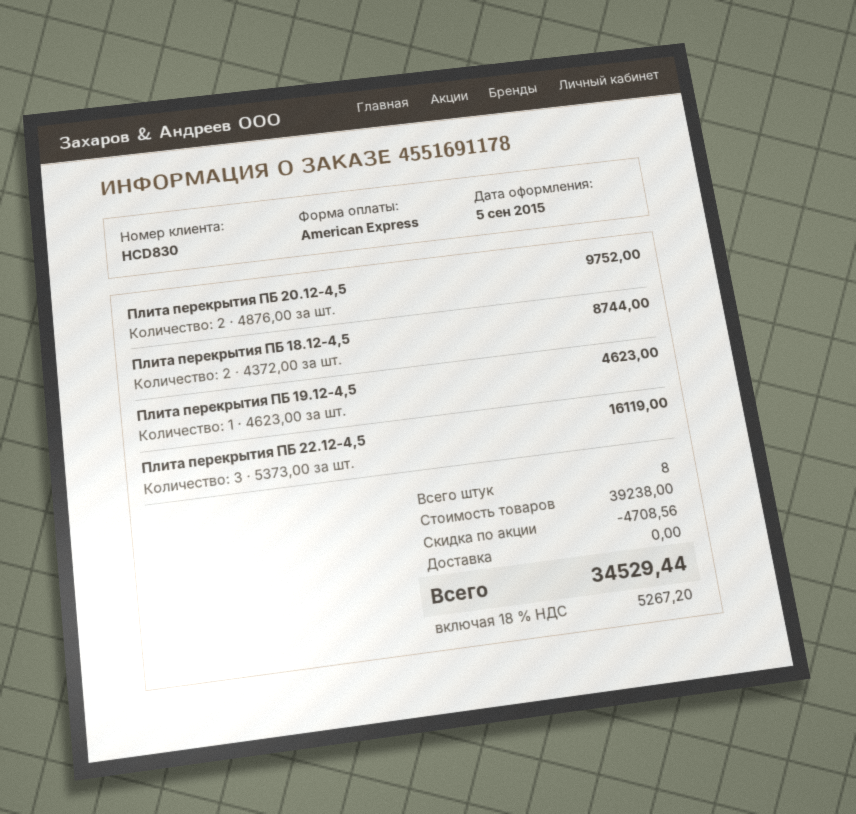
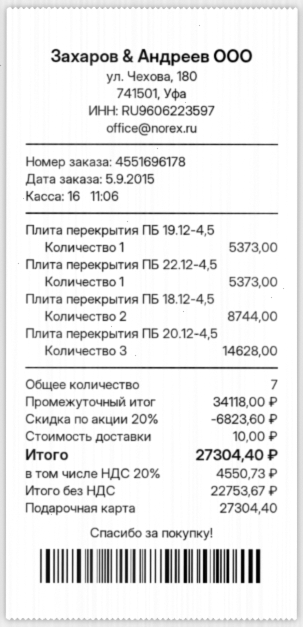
order number: 4551691178 -> 4551696178
payment method: American Express -> gift card
Плита перекрытия ПБ 20.12-4,5: 2 for 9752.00 -> 3 for 14628.00
Плита перекрытия ПБ 19.12-4,5: 1 for 4623.00 -> 1 for 5373.00
Плита перекрытия ПБ 22.12-4,5: 3 for 16119.00 -> 1 for 5373.00
total quantity: 8 -> 7
subtotal: 39238.00 -> 34118.00
discount: 4708.56 -> 6823.60
shipping: 0.00 -> 10.00
tax: 18% = 5267.20 -> 20% = 4550.73
total: 34529.44 -> 27304.40

